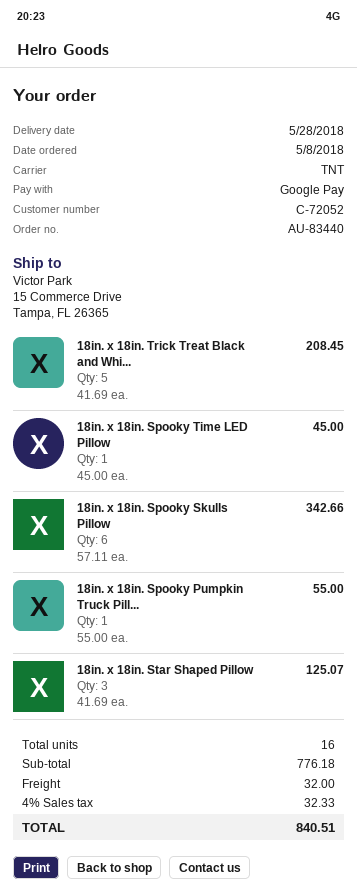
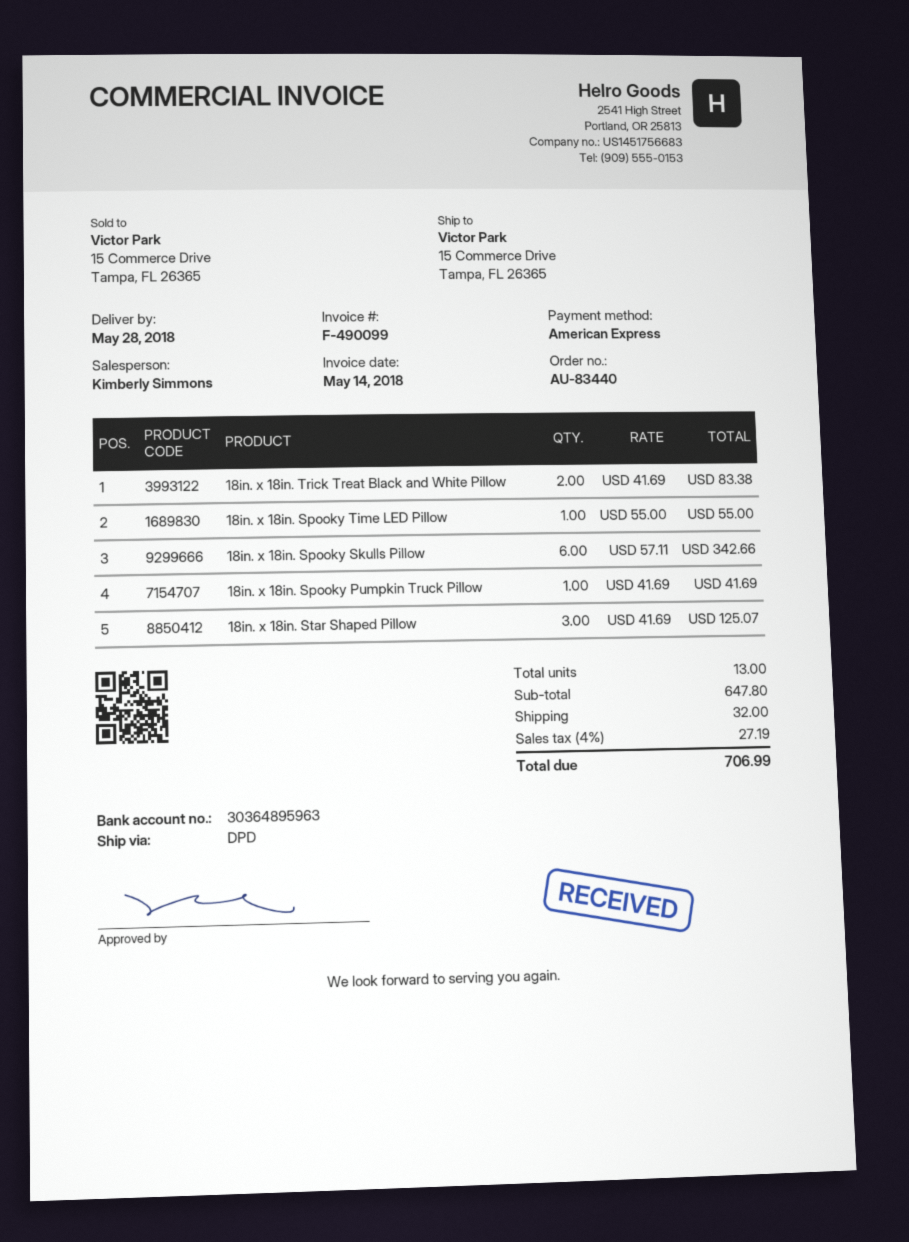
payment method: Google Pay -> American Express
shipping method: TNT -> DPD
18in. x 18in. Trick Treat Black and Whi...: 5 x 41.69 = 208.45 -> 2 x 41.69 = 83.38
18in. x 18in. Spooky Time LED Pillow: 1 x 45.00 = 45.00 -> 1 x 55.00 = 55.00
18in. x 18in. Spooky Pumpkin Truck Pill...: 1 x 55.00 = 55.00 -> 1 x 41.69 = 41.69
total quantity: 16 -> 13
subtotal: 776.18 -> 647.80
tax: 4% = 32.33 -> 4% = 27.19
total: 840.51 -> 706.99

